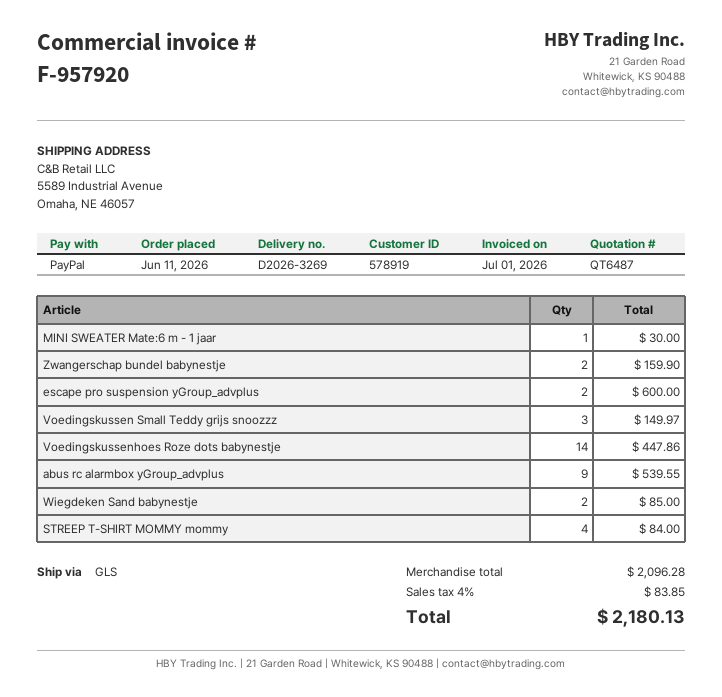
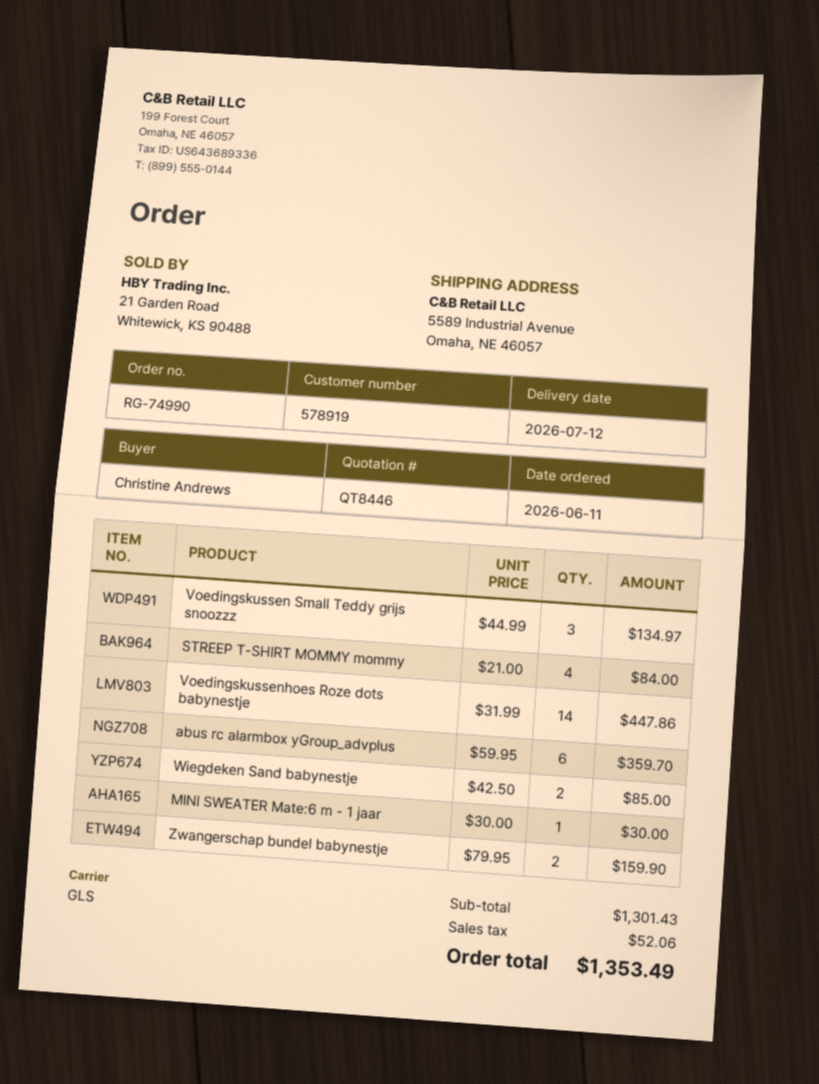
quote number: QT6487 -> QT8446
escape pro suspension yGroup_advplus: 2 for 600.00 -> none
Voedingskussen Small Teddy grijs snoozzz: 3 for 149.97 -> 3 for 134.97
abus rc alarmbox yGroup_advplus: 9 for 539.55 -> 6 for 359.70
subtotal: 2096.28 -> 1301.43
tax: 83.85 -> 52.06
total: 2180.13 -> 1353.49

